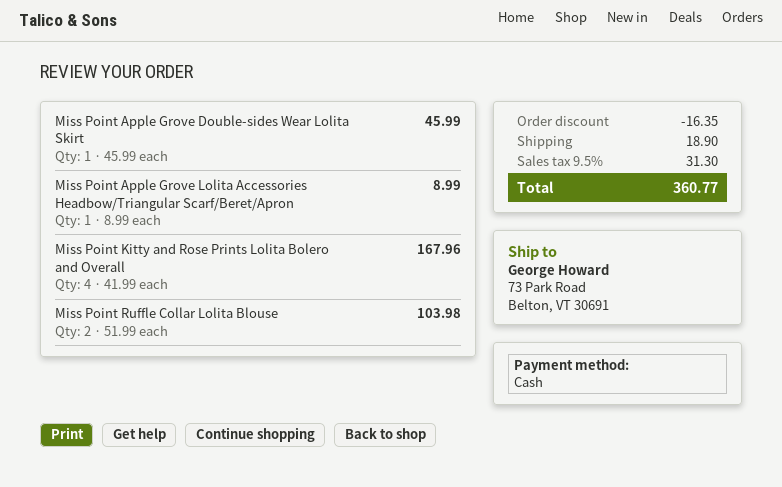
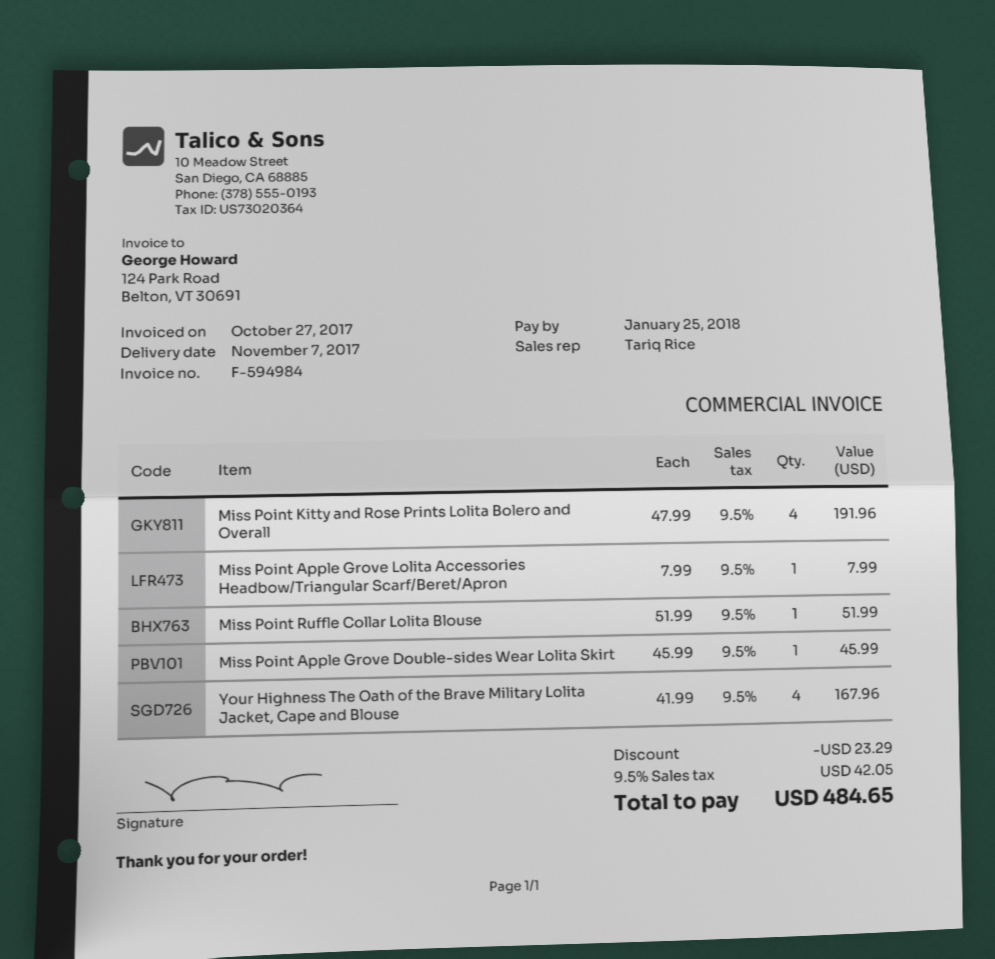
Miss Point Apple Grove Lolita Accessories Headbow/Triangular Scarf/Beret/Apron: 1 x 8.99 = 8.99 -> 1 x 7.99 = 7.99
Miss Point Kitty and Rose Prints Lolita Bolero and Overall: 4 x 41.99 = 167.96 -> 4 x 47.99 = 191.96
Miss Point Ruffle Collar Lolita Blouse: 2 x 51.99 = 103.98 -> 1 x 51.99 = 51.99
Your Highness The Oath of the Brave Military Lolita Jacket, Cape and Blouse: none -> 4 x 41.99 = 167.96
discount: 16.35 -> 23.29
shipping: 18.90 -> none
tax: 9.5% = 31.30 -> 9.5% = 42.05
total: 360.77 -> 484.65

